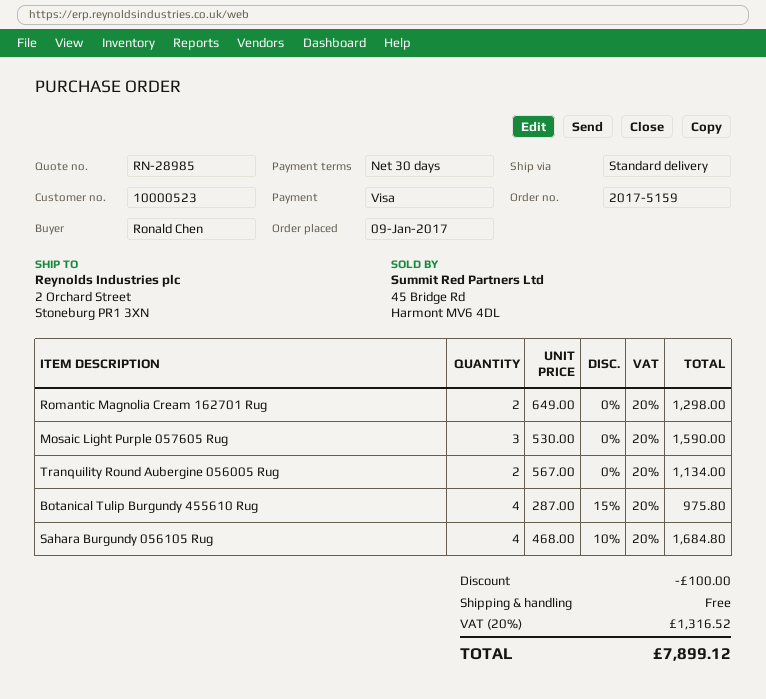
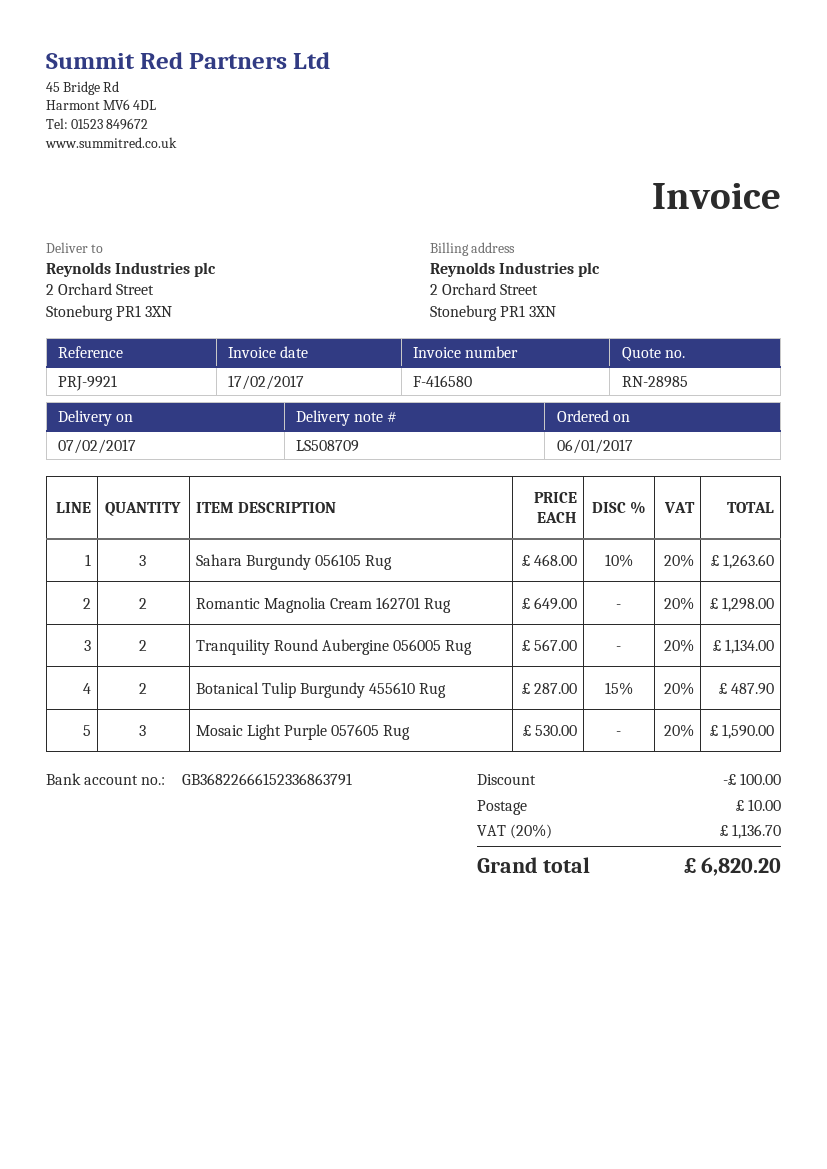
order date: 2017-01-09 -> 2017-01-06
Botanical Tulip Burgundy 455610 Rug: 4 x 287.00 - 15% = 975.80 -> 2 x 287.00 - 15% = 487.90
Sahara Burgundy 056105 Rug: 4 x 468.00 - 10% = 1684.80 -> 3 x 468.00 - 10% = 1263.60
shipping: 0.00 -> 10.00
tax: 20% = 1316.52 -> 20% = 1136.70
total: 7899.12 -> 6820.20

